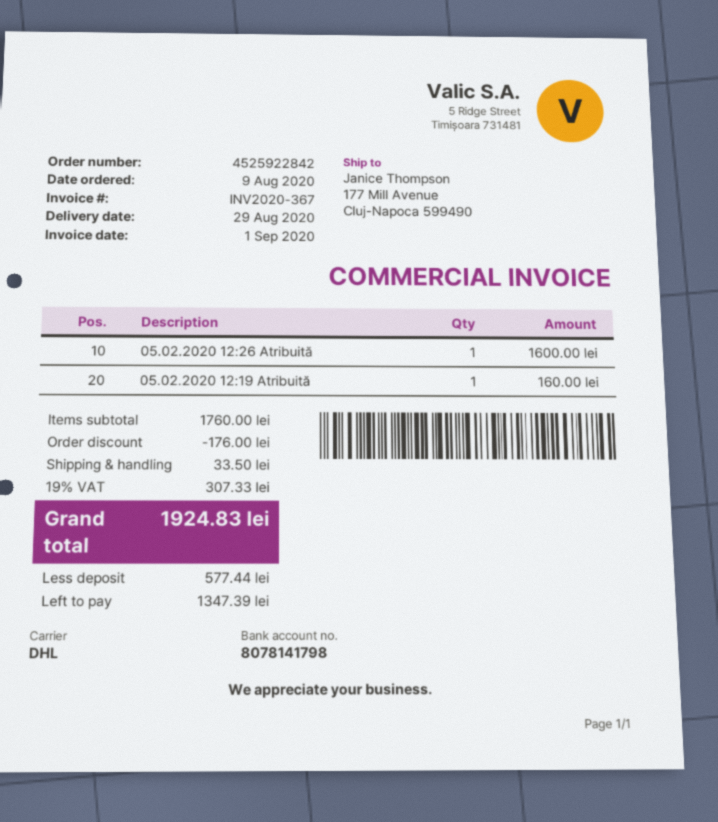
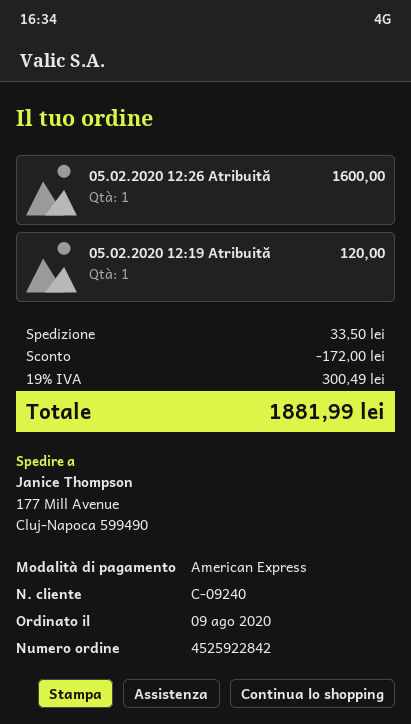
05.02.2020 12:19 Atribuită: 1 for 160.00 -> 1 for 120.00
discount: 176.00 -> 172.00
tax: 19% = 307.33 -> 19% = 300.49
total: 1924.83 -> 1881.99

